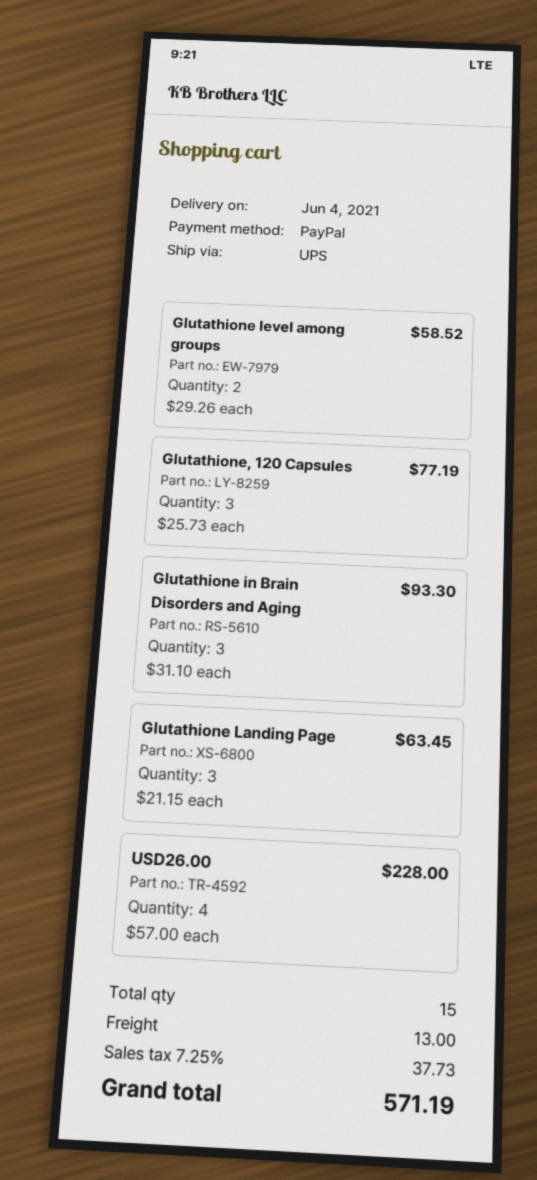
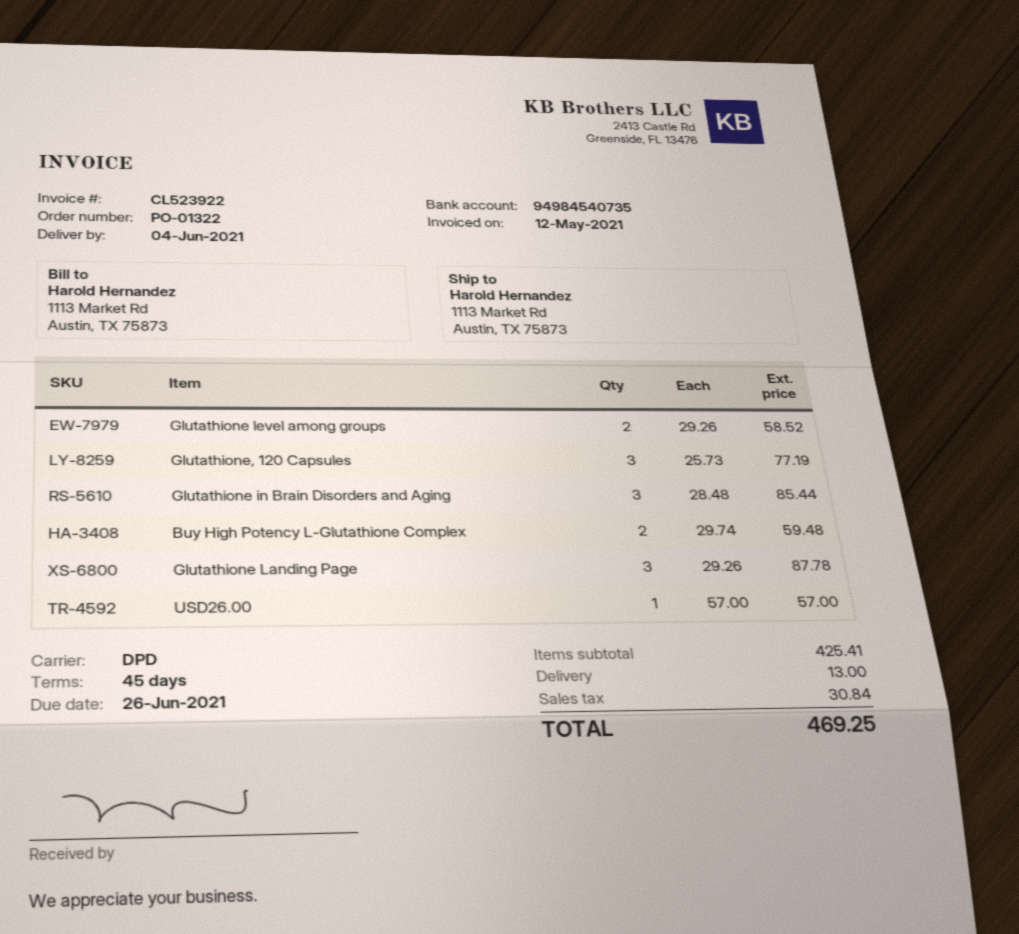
shipping method: UPS -> DPD
Glutathione in Brain Disorders and Aging: 3 x 31.10 = 93.30 -> 3 x 28.48 = 85.44
Glutathione Landing Page: 3 x 21.15 = 63.45 -> 3 x 29.26 = 87.78
USD26.00: 4 x 57.00 = 228.00 -> 1 x 57.00 = 57.00
Buy High Potency L-Glutathione Complex: none -> 2 x 29.74 = 59.48
tax: 37.73 -> 30.84
total: 571.19 -> 469.25

